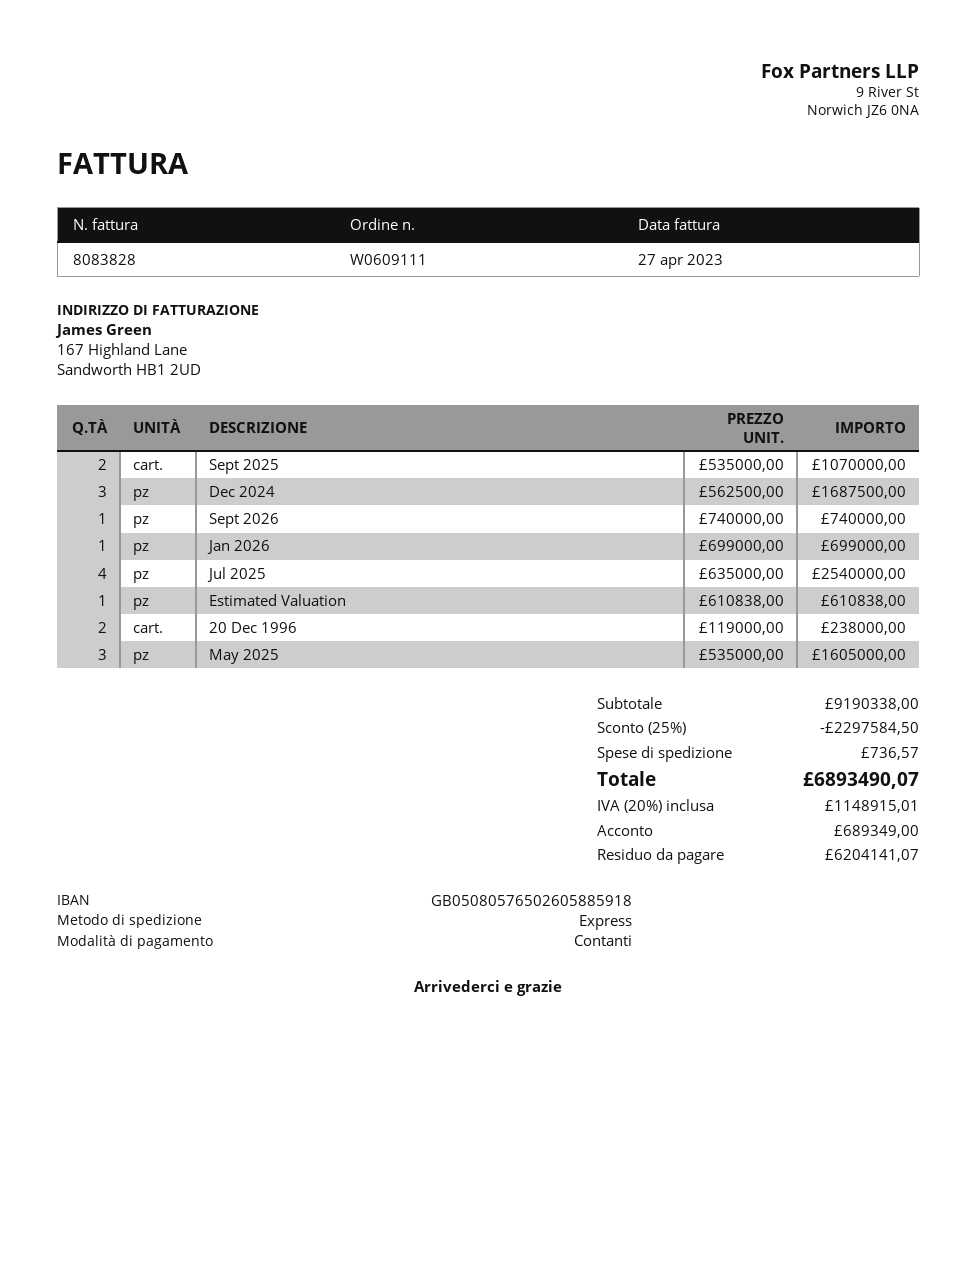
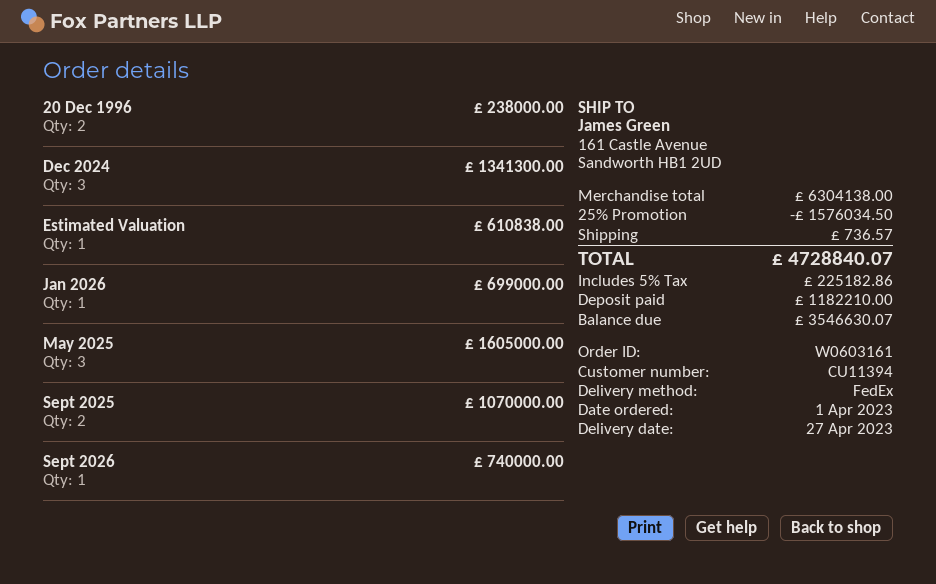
order number: W0609111 -> W0603161
shipping method: express -> FedEx
Dec 2024: 3 for 1687500.00 -> 3 for 1341300.00
Jul 2025: 4 for 2540000.00 -> none
subtotal: 9190338.00 -> 6304138.00
discount: 25% = 2297584.50 -> 25% = 1576034.50
tax: 20% = 1148915.01 -> 5% = 225182.86
total: 6893490.07 -> 4728840.07
deposit: 689349.00 -> 1182210.00
balance: 6204141.07 -> 3546630.07

